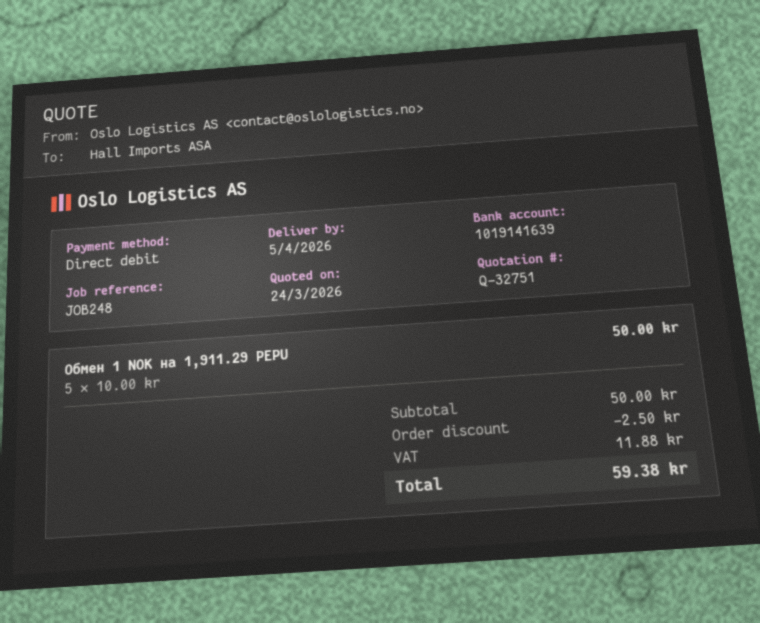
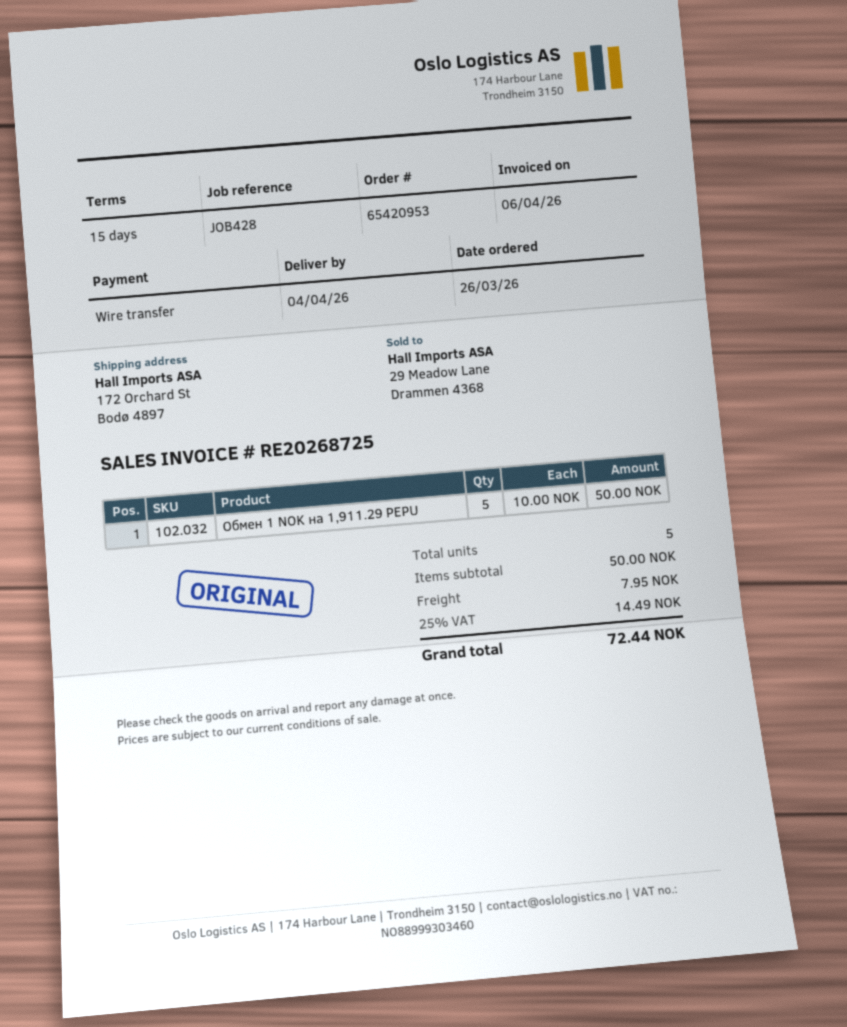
delivery date: 2026-04-05 -> 2026-04-04
reference: JOB248 -> JOB428
payment method: direct debit -> bank transfer
discount: 2.50 -> none
shipping: none -> 7.95
tax: 11.88 -> 14.49
total: 59.38 -> 72.44

